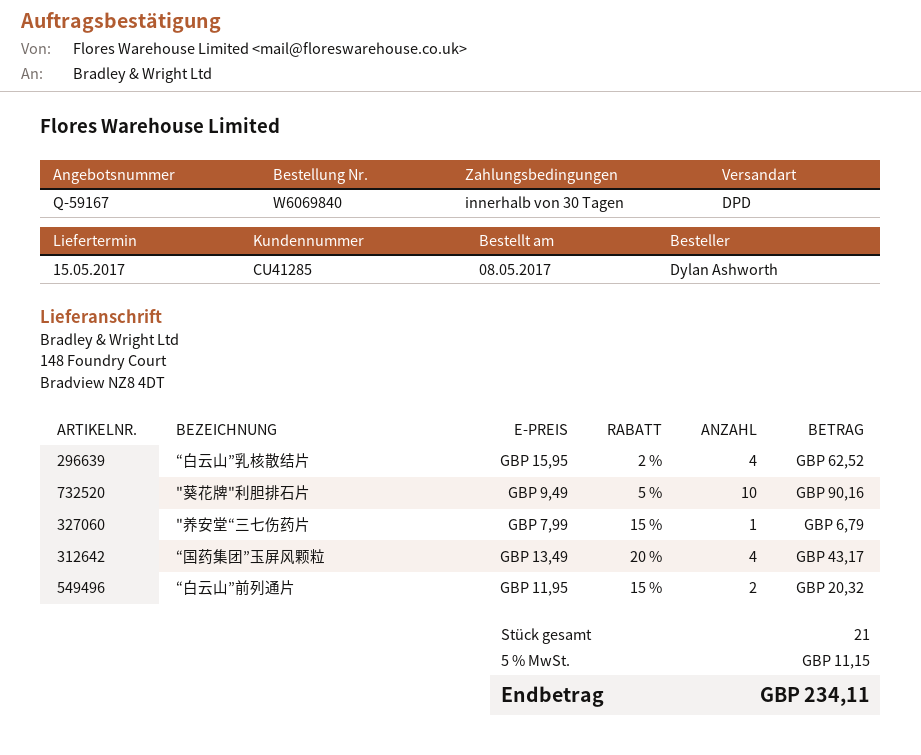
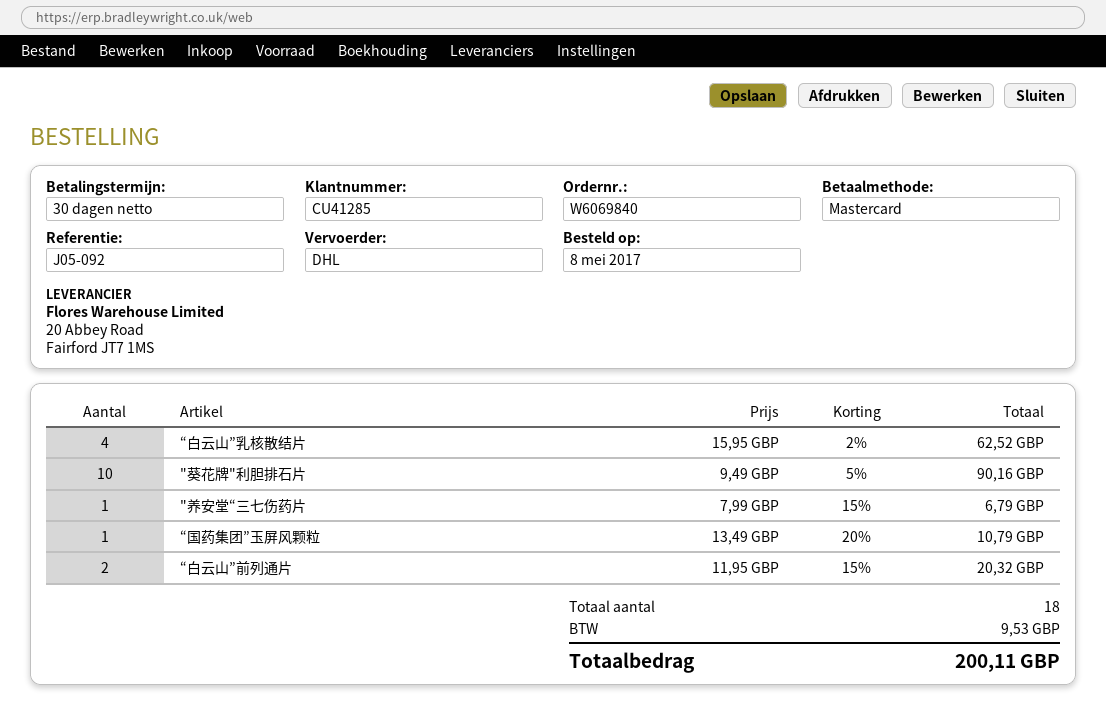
shipping method: DPD -> DHL
“国药集团”玉屏风颗粒: 4 x 13.49 - 20% = 43.17 -> 1 x 13.49 - 20% = 10.79
total quantity: 21 -> 18
tax: 11.15 -> 9.53
total: 234.11 -> 200.11

